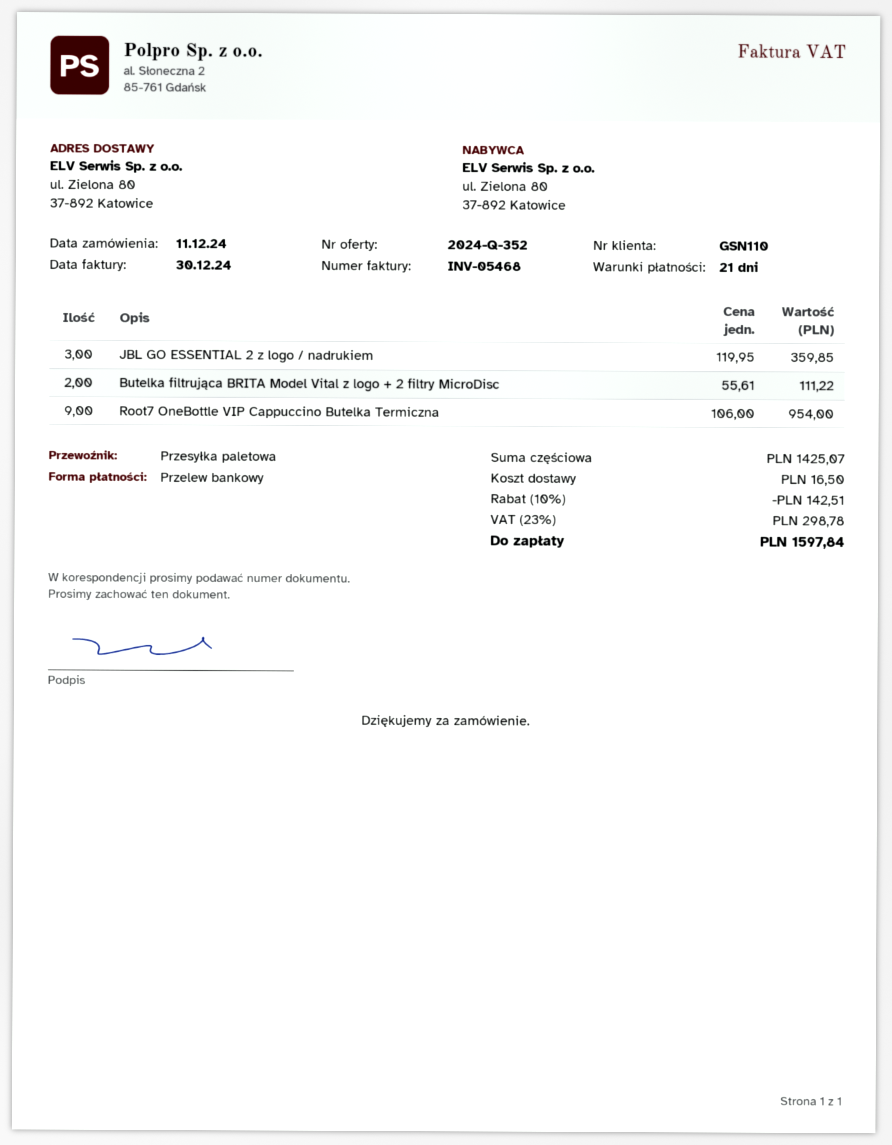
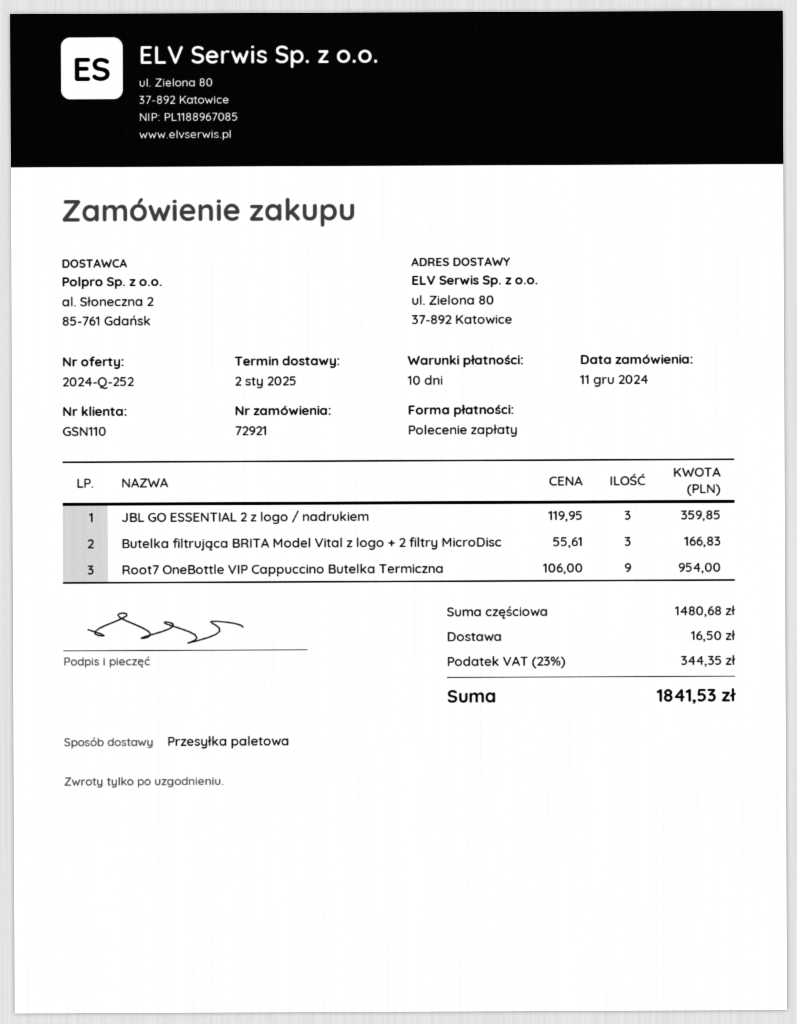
quote number: 2024-Q-352 -> 2024-Q-252
payment terms: 21 days -> 10 days
payment method: bank transfer -> direct debit
Butelka filtrująca BRITA Model Vital z logo + 2 filtry MicroDisc: 2 x 55.61 = 111.22 -> 3 x 55.61 = 166.83
subtotal: 1425.07 -> 1480.68
discount: 10% = 142.51 -> none
tax: 23% = 298.78 -> 23% = 344.35
total: 1597.84 -> 1841.53

